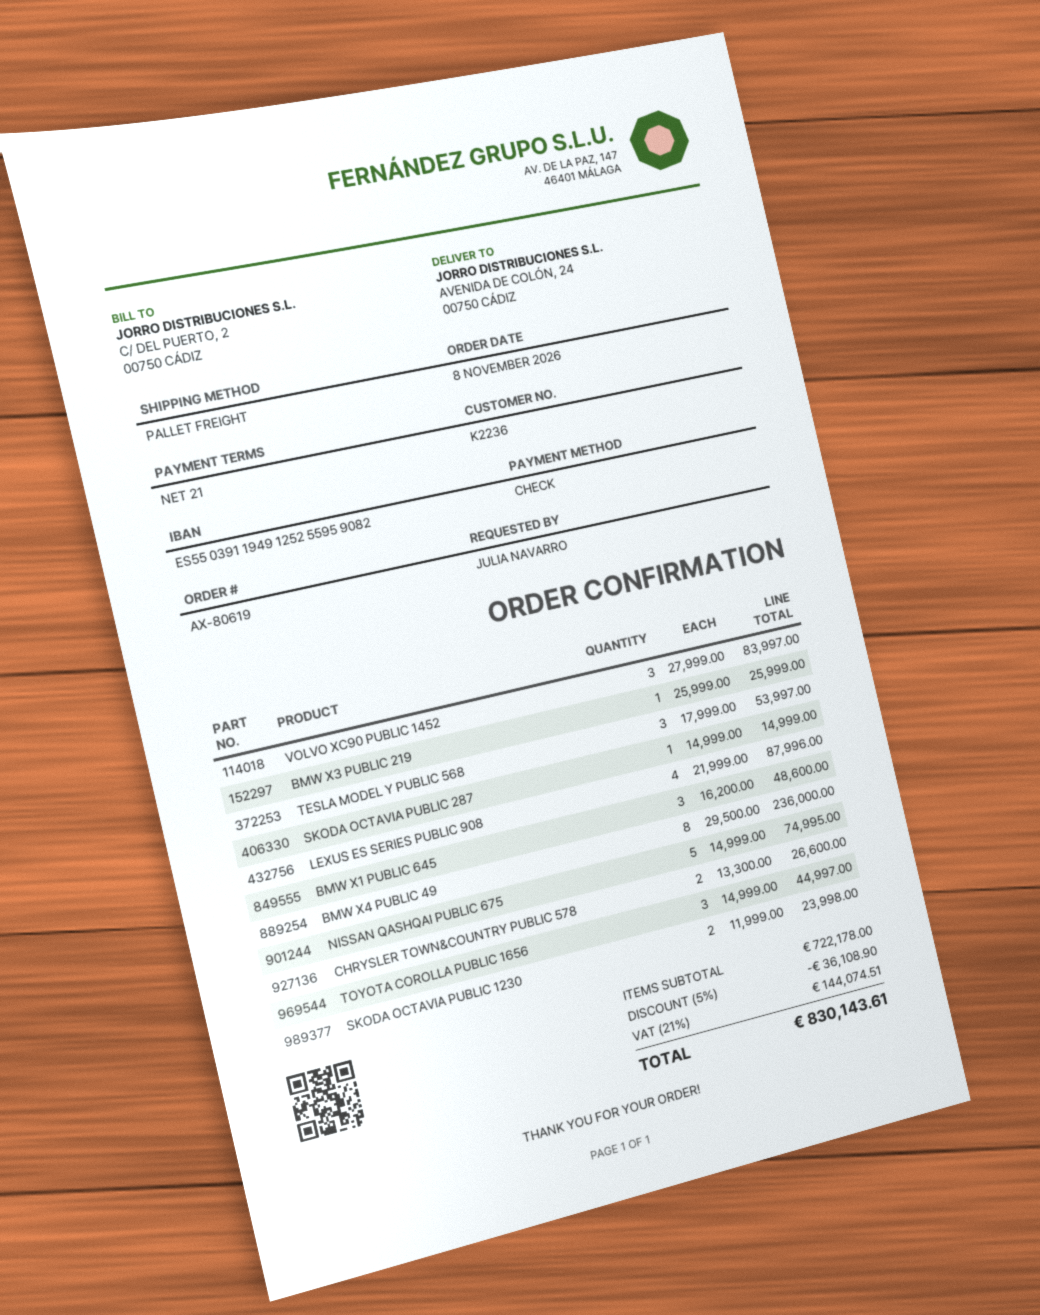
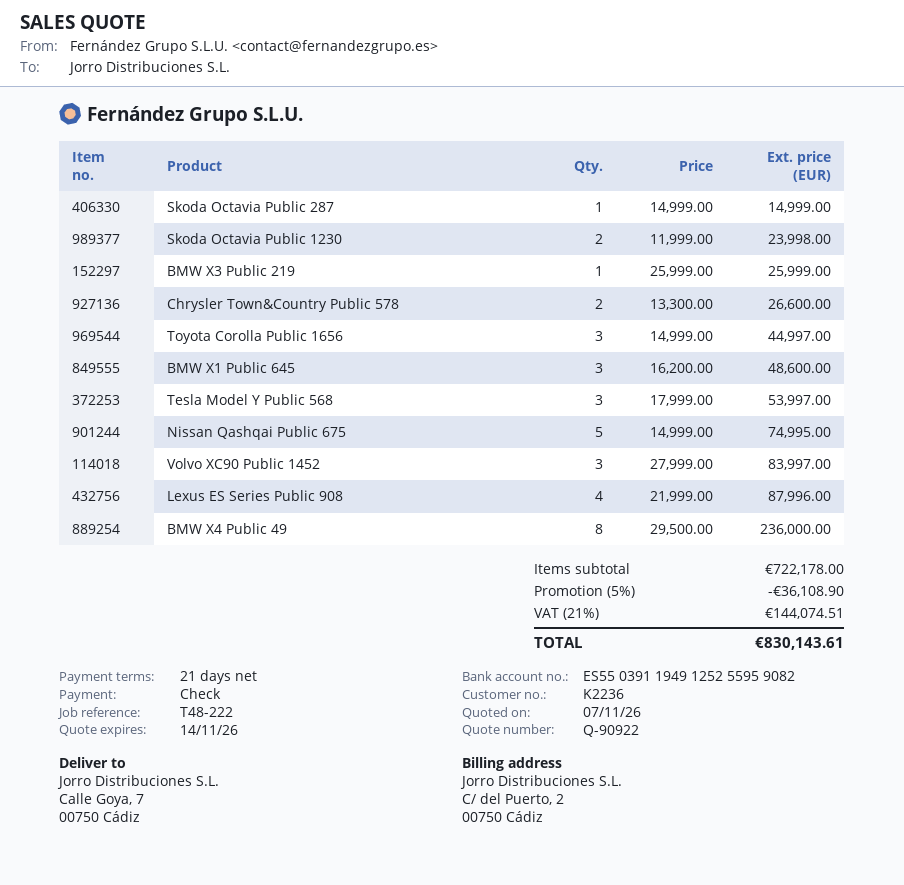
ship to: AVENIDA DE COLÓN, 24, 00750 CÁDIZ -> Calle Goya, 7, 00750 Cádiz

